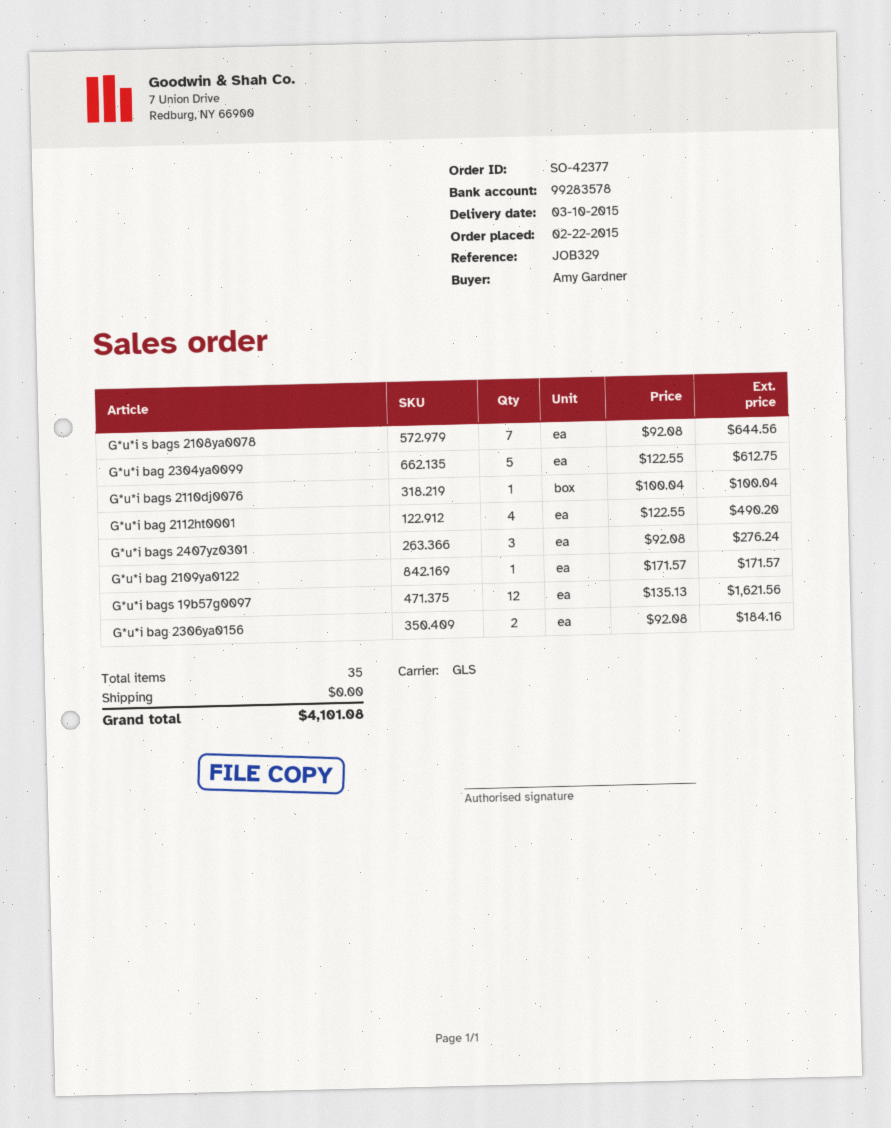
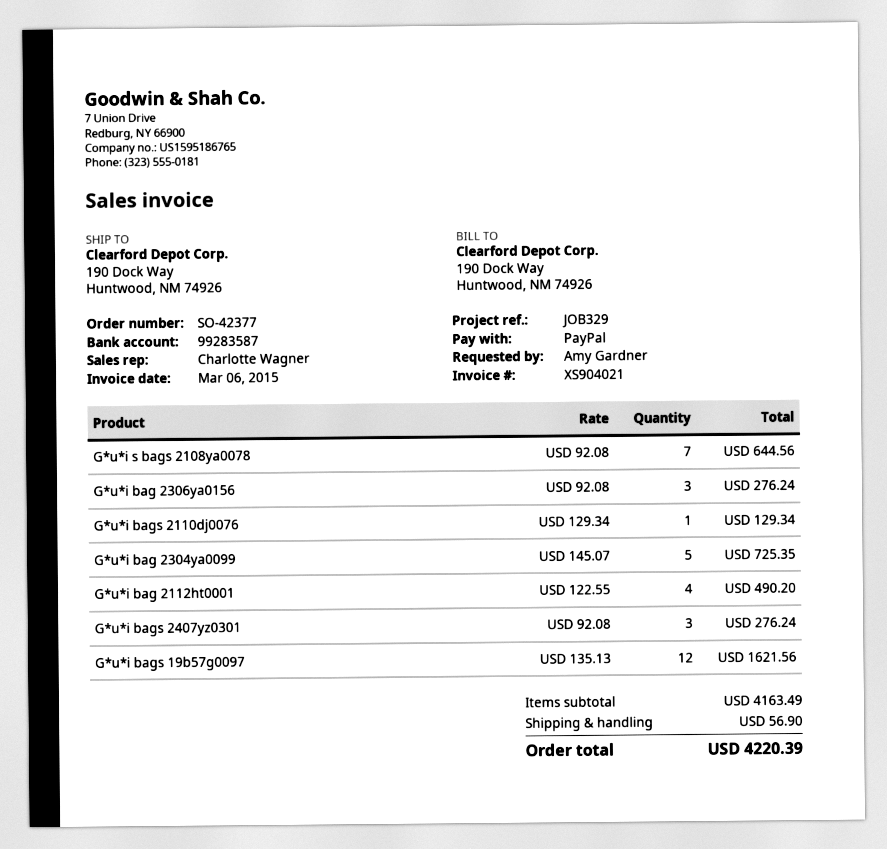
bank account: 99283578 -> 99283587
G*u*i bag 2304ya0099: 5 x 122.55 = 612.75 -> 5 x 145.07 = 725.35
G*u*i bags 2110dj0076: 1 x 100.04 = 100.04 -> 1 x 129.34 = 129.34
G*u*i bag 2109ya0122: 1 x 171.57 = 171.57 -> none
G*u*i bag 2306ya0156: 2 x 92.08 = 184.16 -> 3 x 92.08 = 276.24
shipping: 0.00 -> 56.90
total: 4101.08 -> 4220.39

